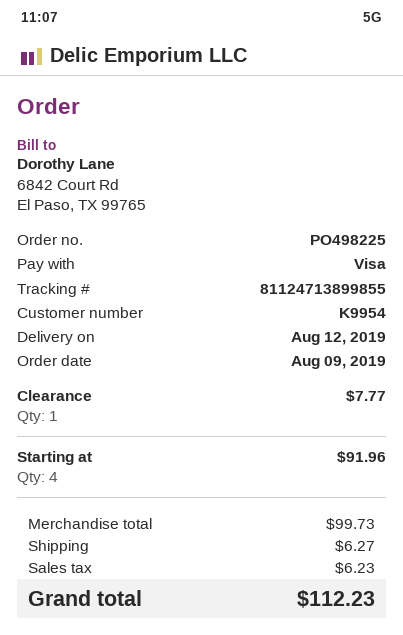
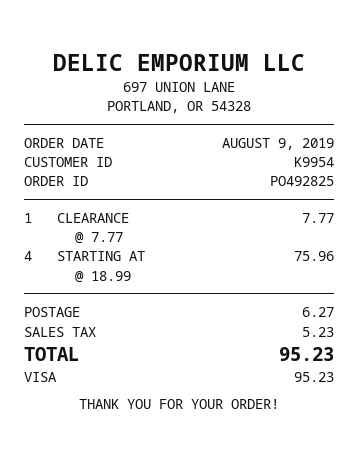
order number: PO498225 -> PO492825
Starting at: 4 for 91.96 -> 4 for 75.96
tax: 6.23 -> 5.23
total: 112.23 -> 95.23

